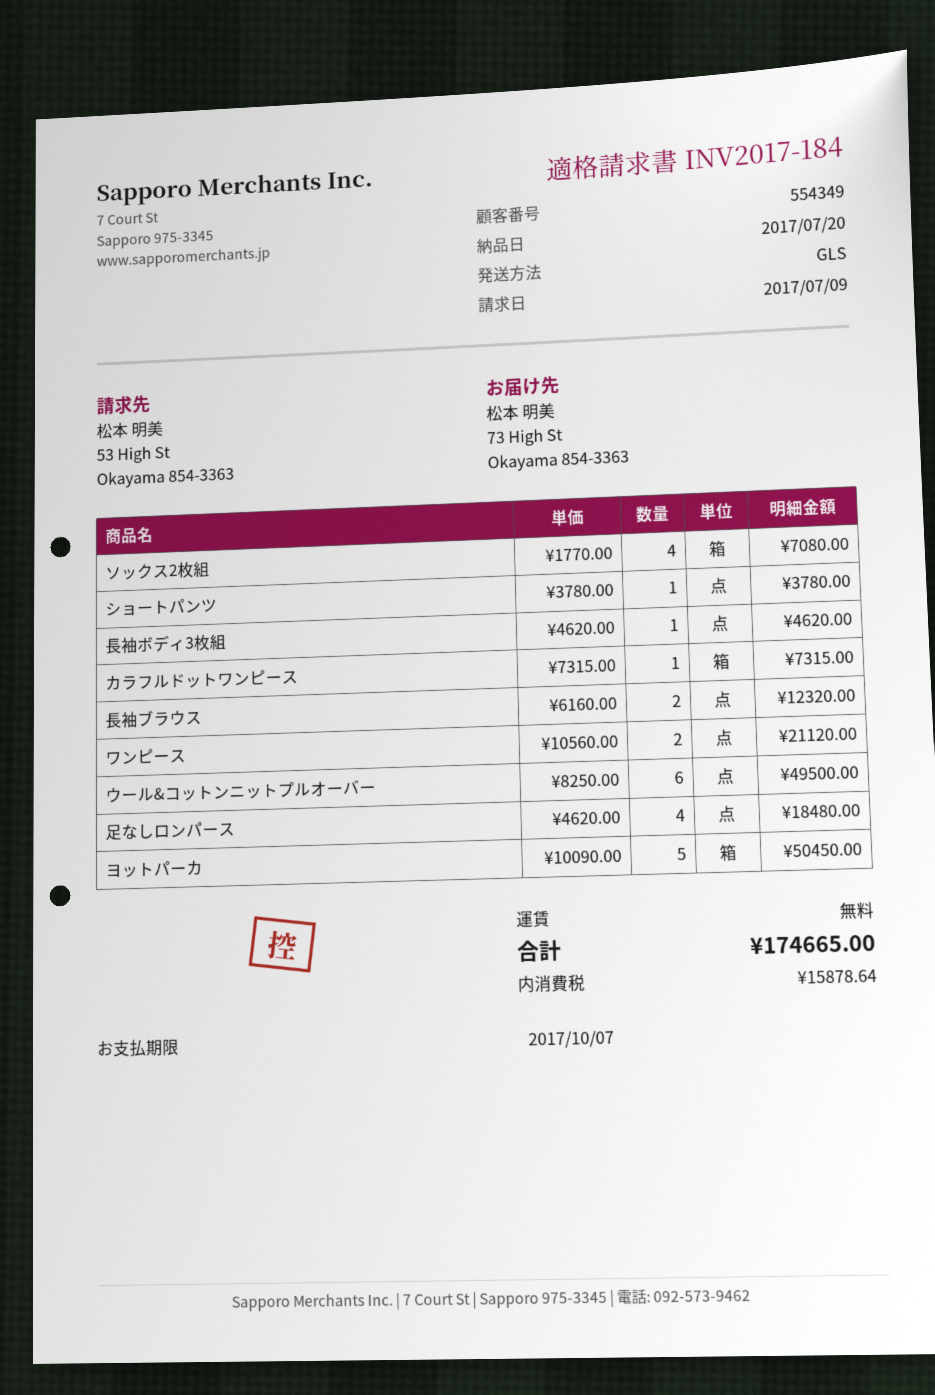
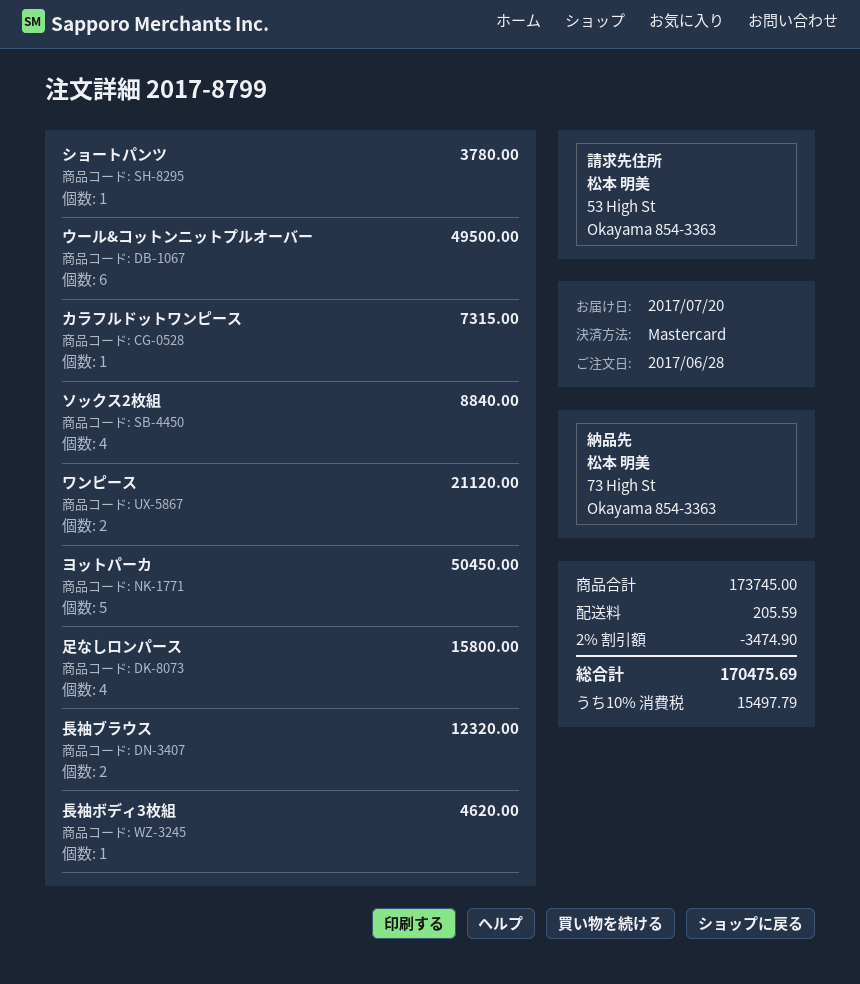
ソックス2枚組: 4 for 7080.00 -> 4 for 8840.00
足なしロンパース: 4 for 18480.00 -> 4 for 15800.00
discount: none -> 2% = 3474.90
shipping: 0.00 -> 205.59
tax: 15878.64 -> 15497.79
total: 174665.00 -> 170475.69

